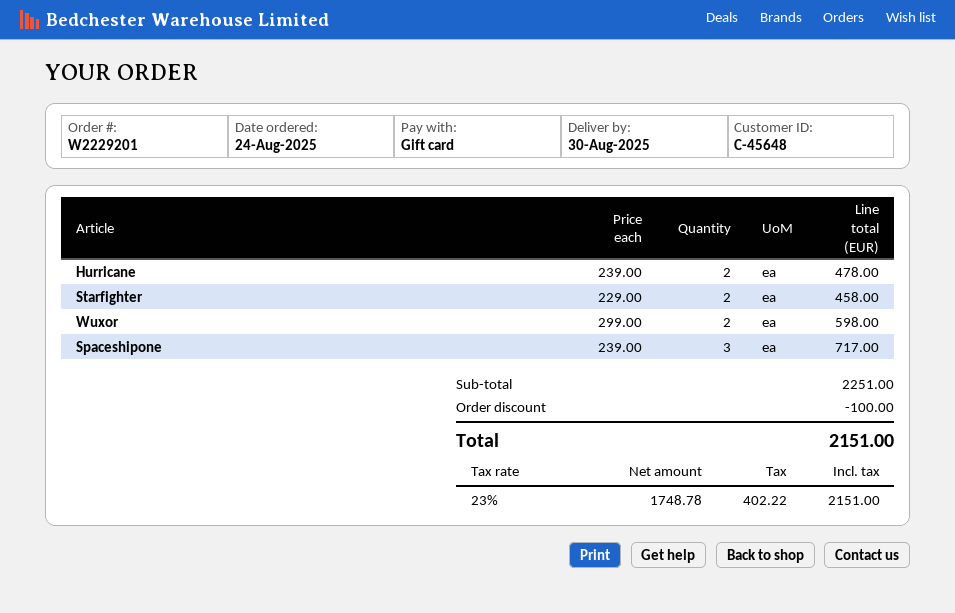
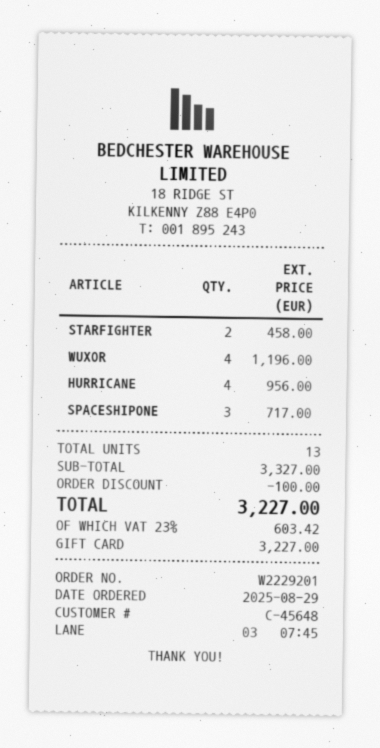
order date: 2025-08-24 -> 2025-08-29
Hurricane: 2 for 478.00 -> 4 for 956.00
Wuxor: 2 for 598.00 -> 4 for 1196.00
subtotal: 2251.00 -> 3327.00
tax: 23% = 402.22 -> 23% = 603.42
total: 2151.00 -> 3227.00

